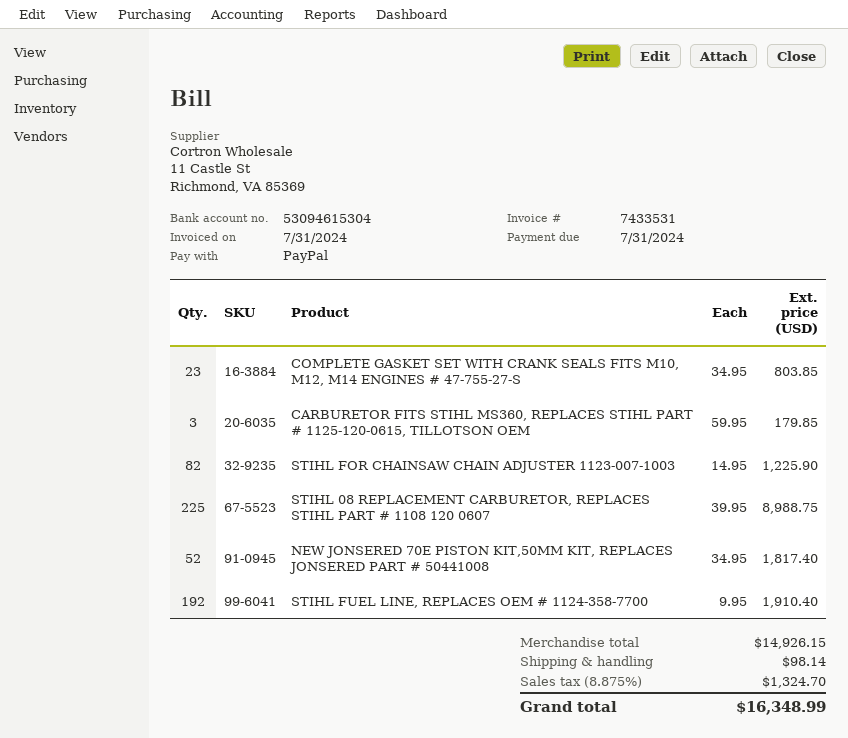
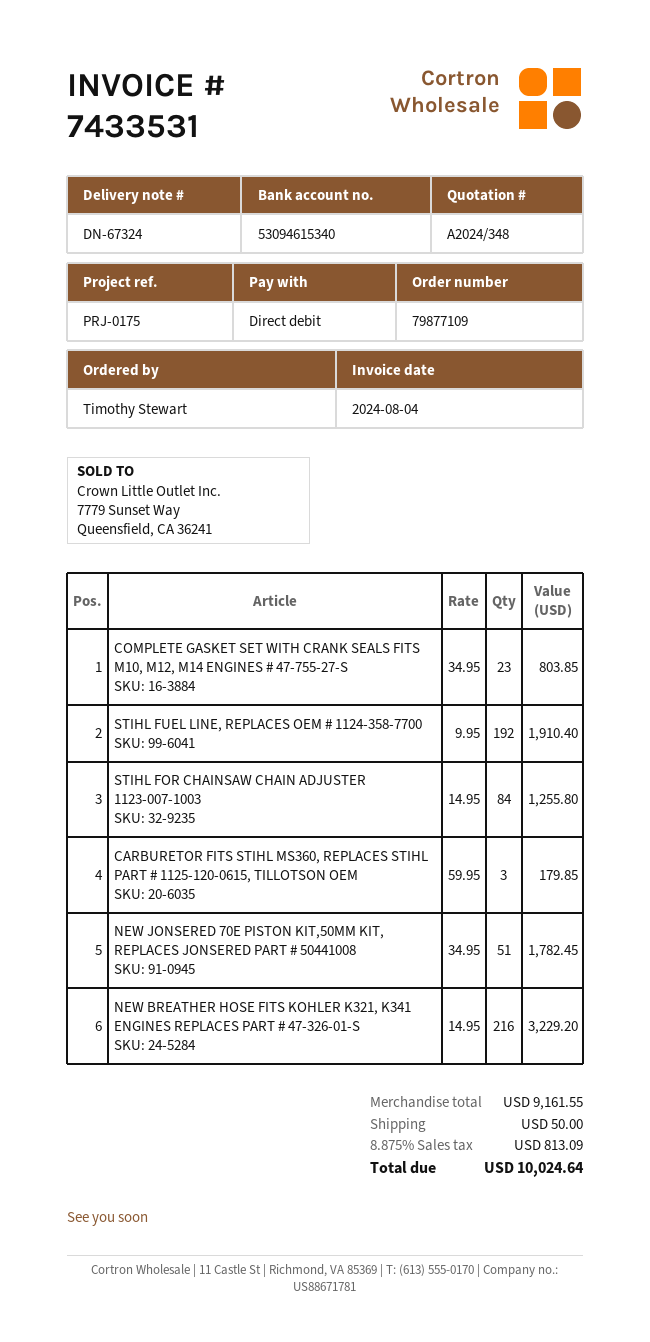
invoice date: 2024-07-31 -> 2024-08-04
payment method: PayPal -> direct debit
bank account: 53094615304 -> 53094615340
STIHL FOR CHAINSAW CHAIN ADJUSTER 1123-007-1003: 82 x 14.95 = 1225.90 -> 84 x 14.95 = 1255.80
STIHL 08 REPLACEMENT CARBURETOR, REPLACES STIHL PART # 1108 120 0607: 225 x 39.95 = 8988.75 -> none
NEW JONSERED 70E PISTON KIT,50MM KIT, REPLACES JONSERED PART # 50441008: 52 x 34.95 = 1817.40 -> 51 x 34.95 = 1782.45
NEW BREATHER HOSE FITS KOHLER K321, K341 ENGINES REPLACES PART # 47-326-01-S: none -> 216 x 14.95 = 3229.20
subtotal: 14926.15 -> 9161.55
shipping: 98.14 -> 50.00
tax: 8.875% = 1324.70 -> 8.875% = 813.09
total: 16348.99 -> 10024.64

